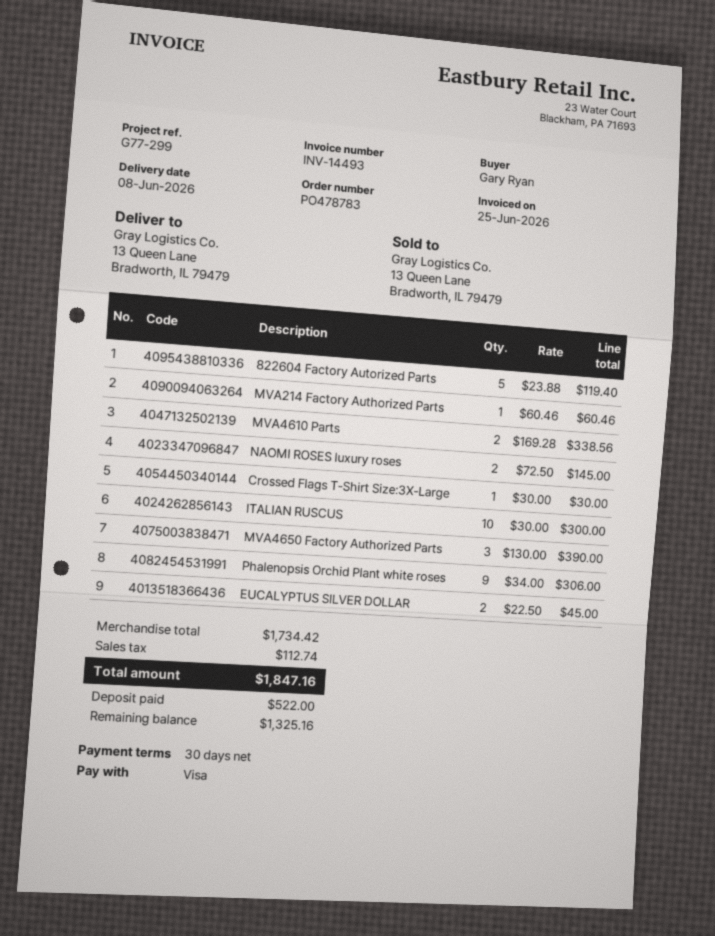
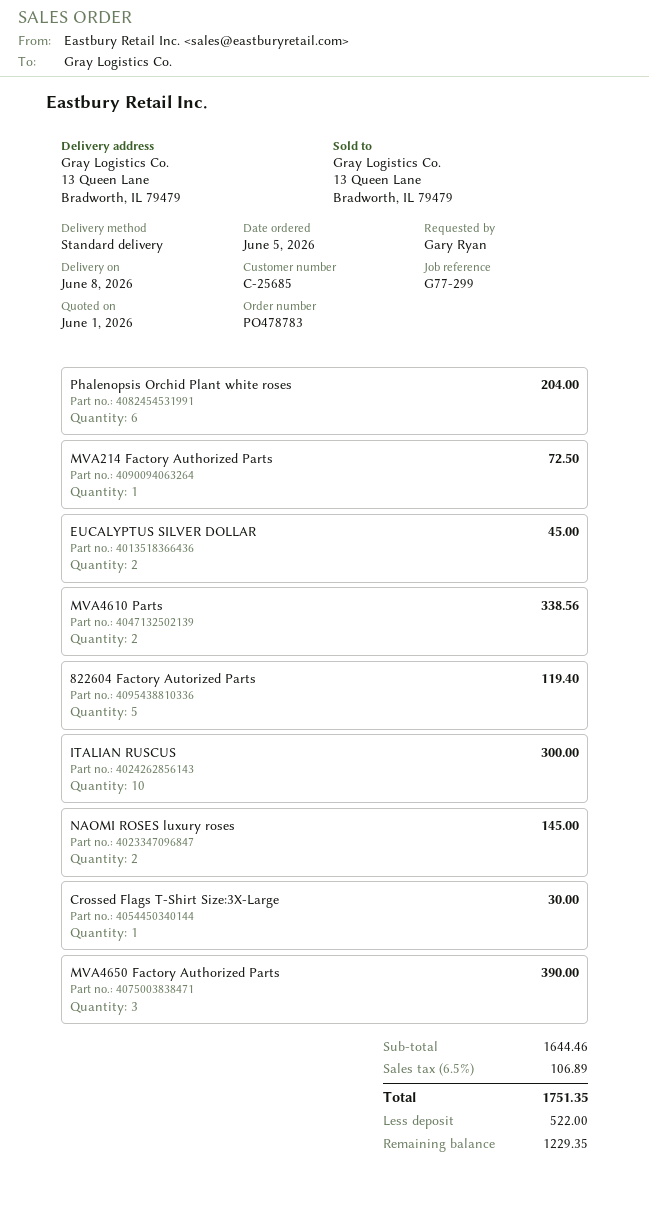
MVA214 Factory Authorized Parts: 1 for 60.46 -> 1 for 72.50
Phalenopsis Orchid Plant white roses: 9 for 306.00 -> 6 for 204.00
subtotal: 1734.42 -> 1644.46
tax: 112.74 -> 106.89
total: 1847.16 -> 1751.35
balance: 1325.16 -> 1229.35

